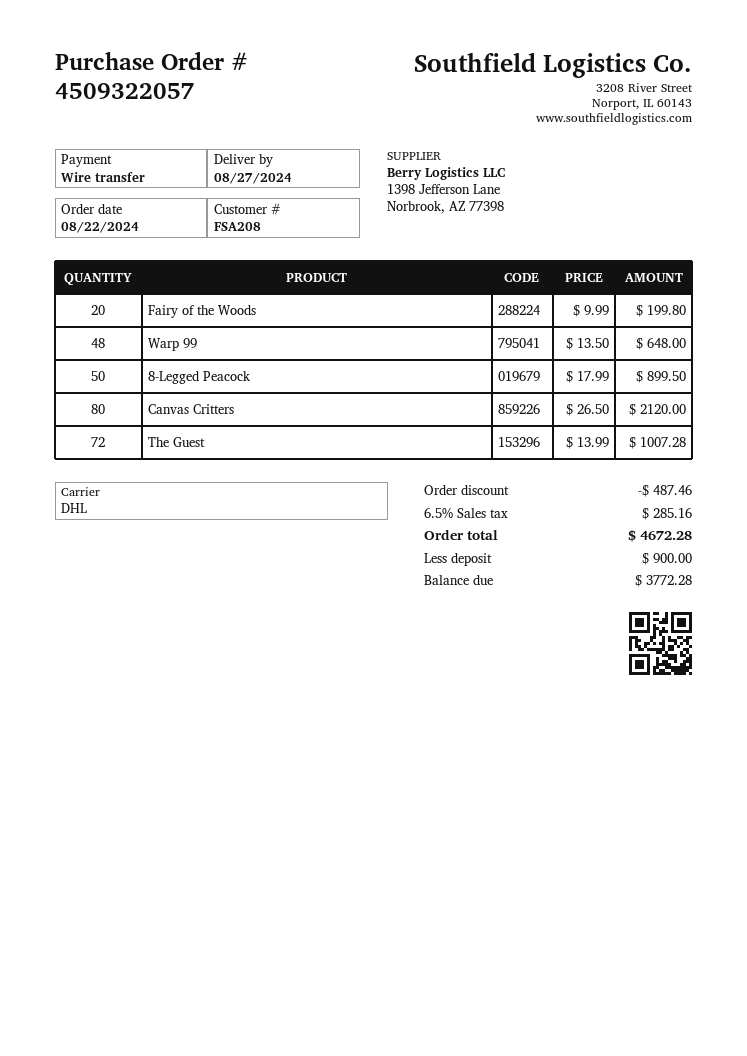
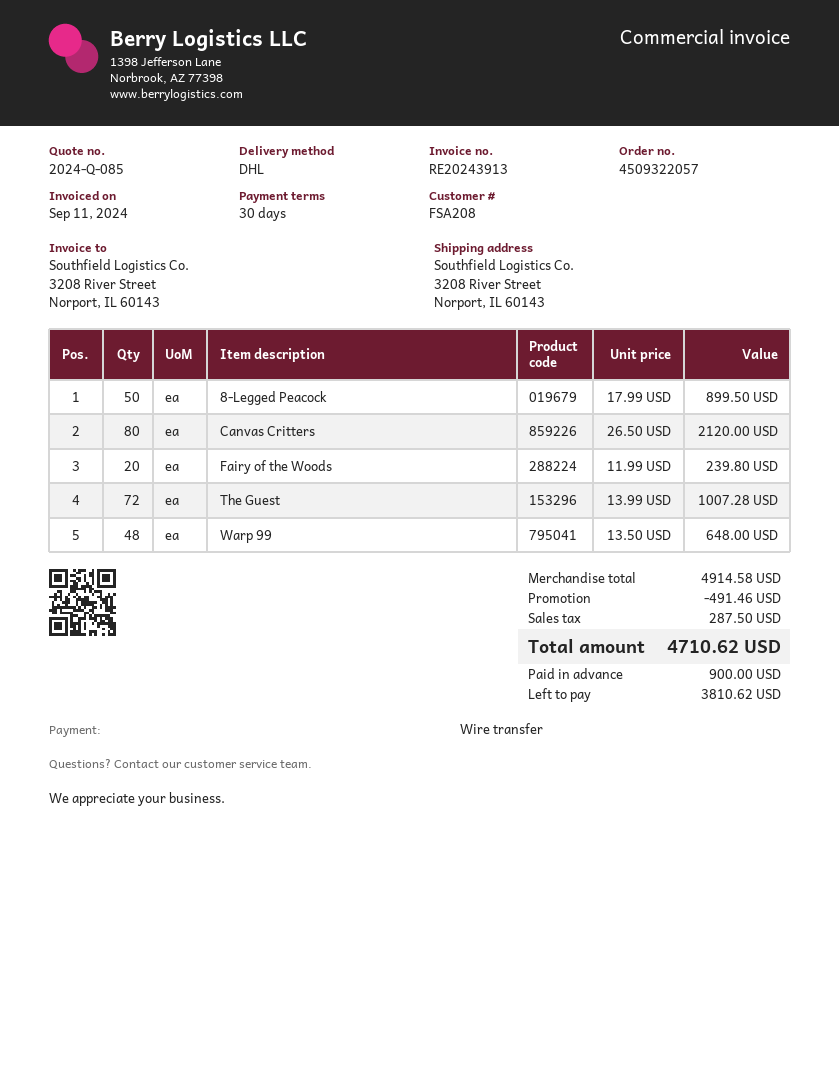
Fairy of the Woods: 20 x 9.99 = 199.80 -> 20 x 11.99 = 239.80
discount: 487.46 -> 491.46
tax: 285.16 -> 287.50
total: 4672.28 -> 4710.62
balance: 3772.28 -> 3810.62

